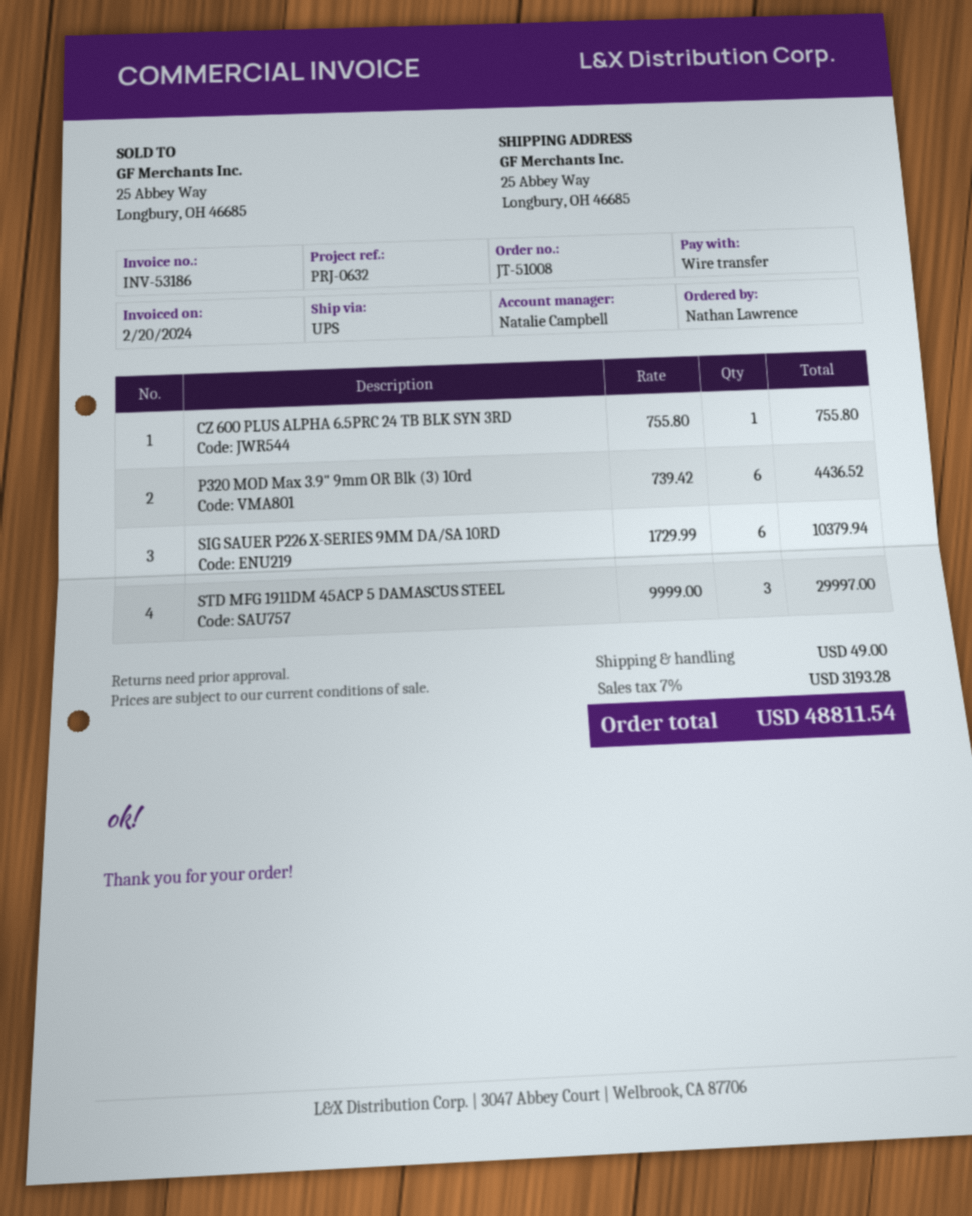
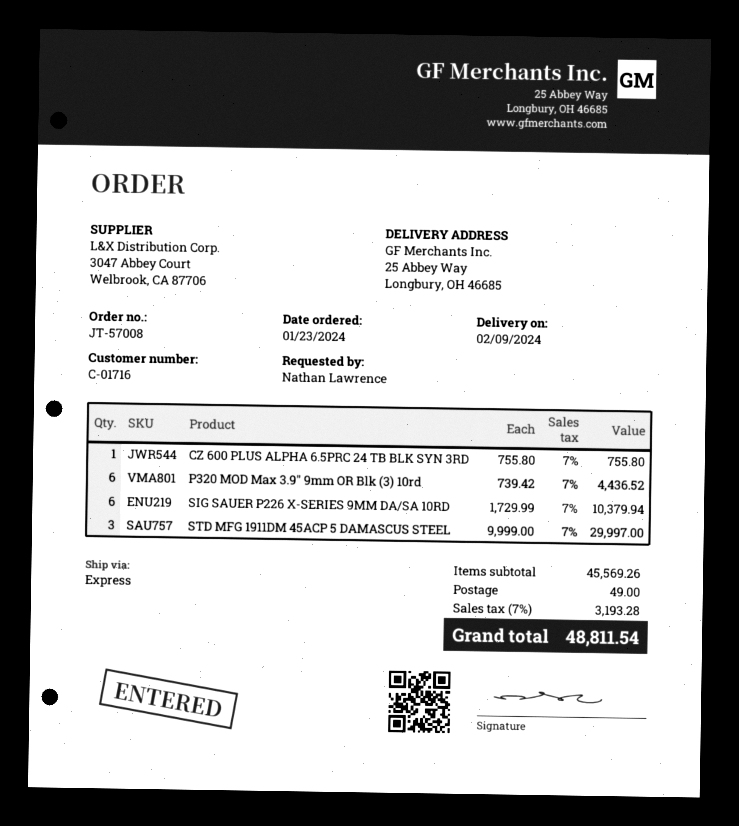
order number: JT-51008 -> JT-57008
shipping method: UPS -> express

